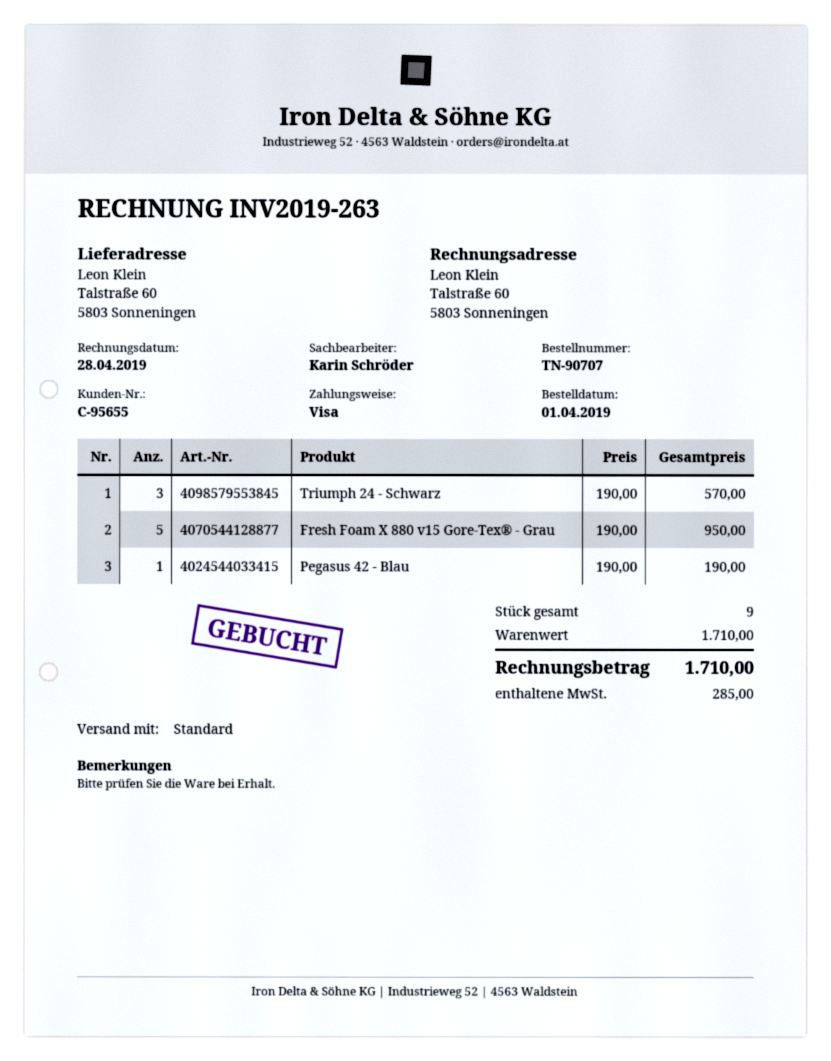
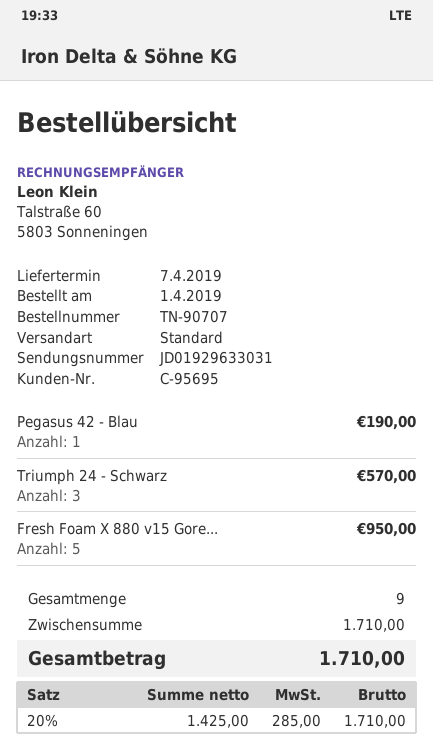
customer number: C-95655 -> C-95695

